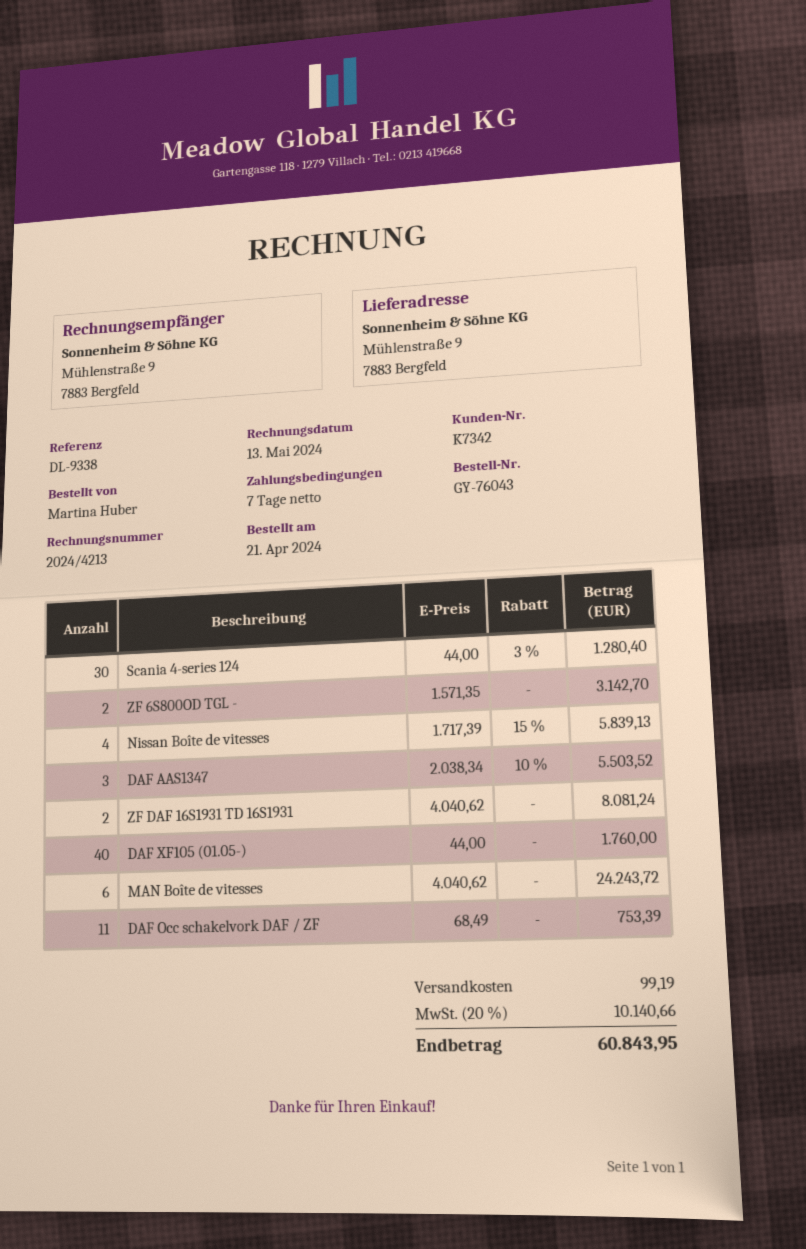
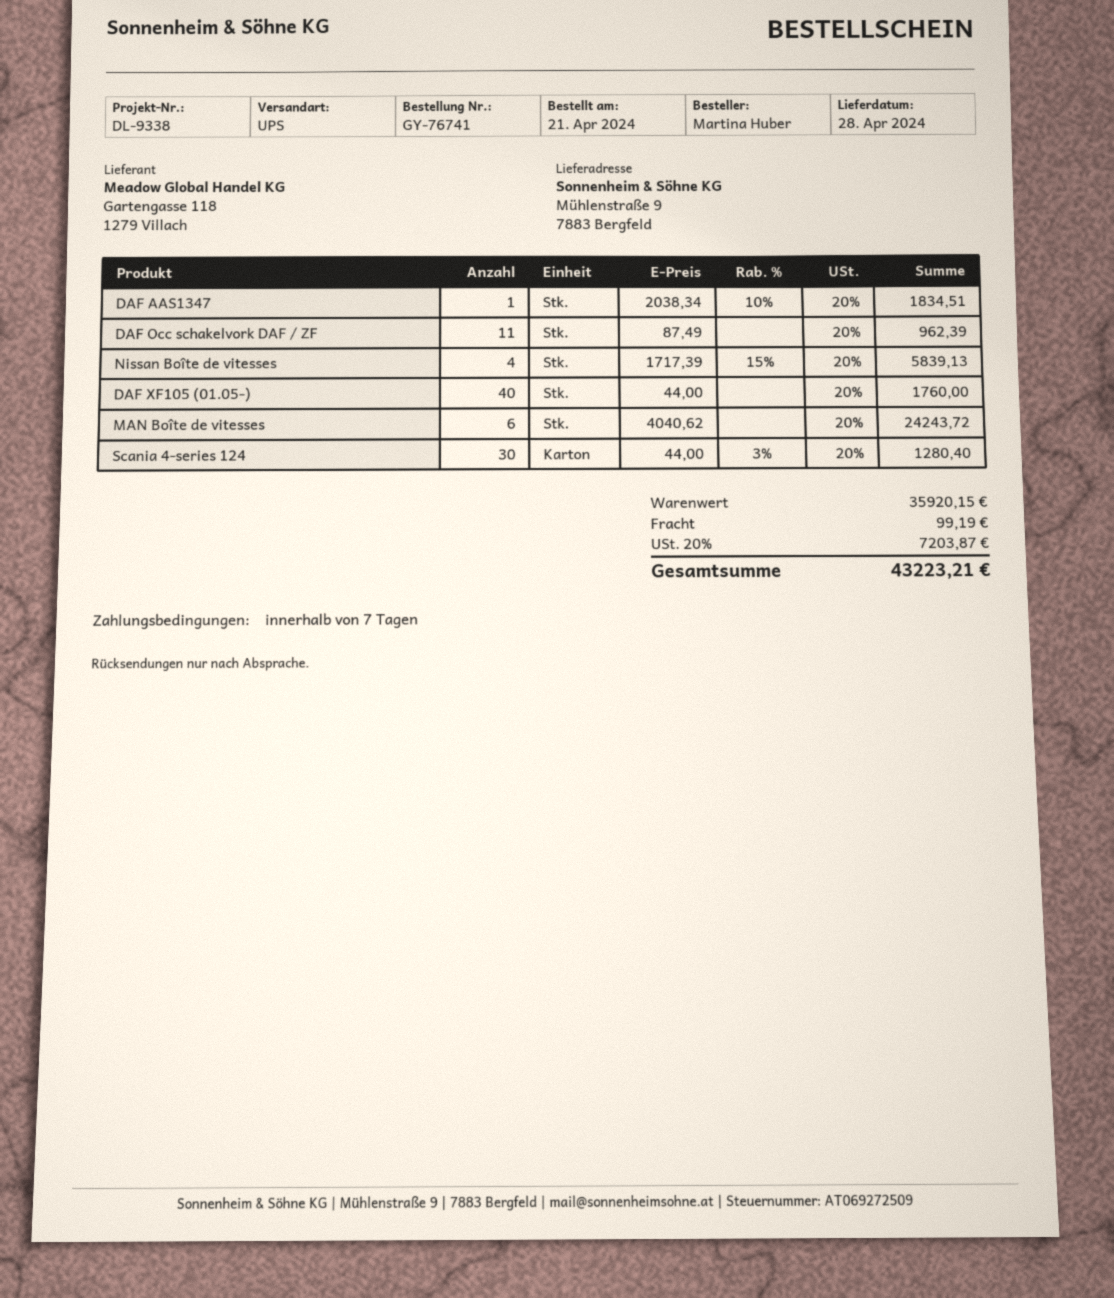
order number: GY-76043 -> GY-76741
ZF 6S800OD TGL -: 2 x 1571.35 = 3142.70 -> none
DAF AAS1347: 3 x 2038.34 - 10% = 5503.52 -> 1 x 2038.34 - 10% = 1834.51
ZF DAF 16S1931 TD 16S1931: 2 x 4040.62 = 8081.24 -> none
DAF Occ schakelvork DAF / ZF: 11 x 68.49 = 753.39 -> 11 x 87.49 = 962.39
tax: 20% = 10140.66 -> 20% = 7203.87
total: 60843.95 -> 43223.21

